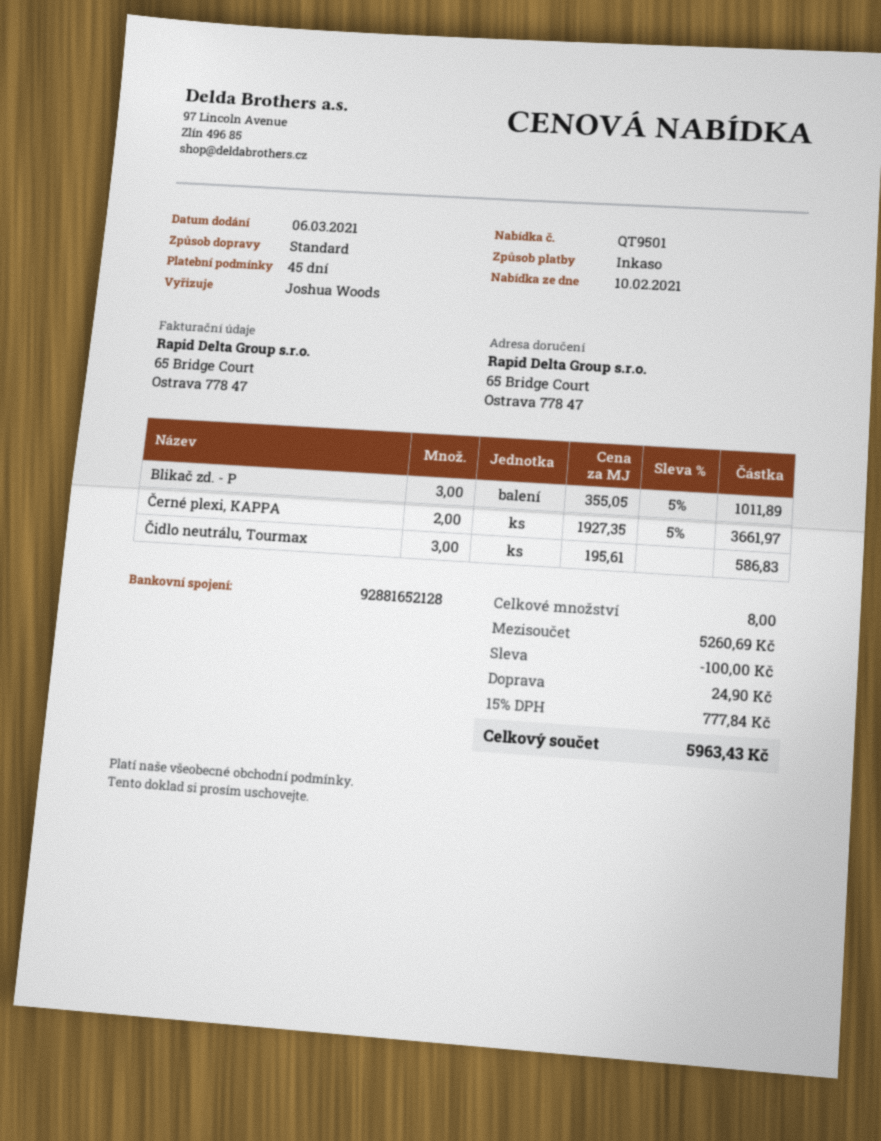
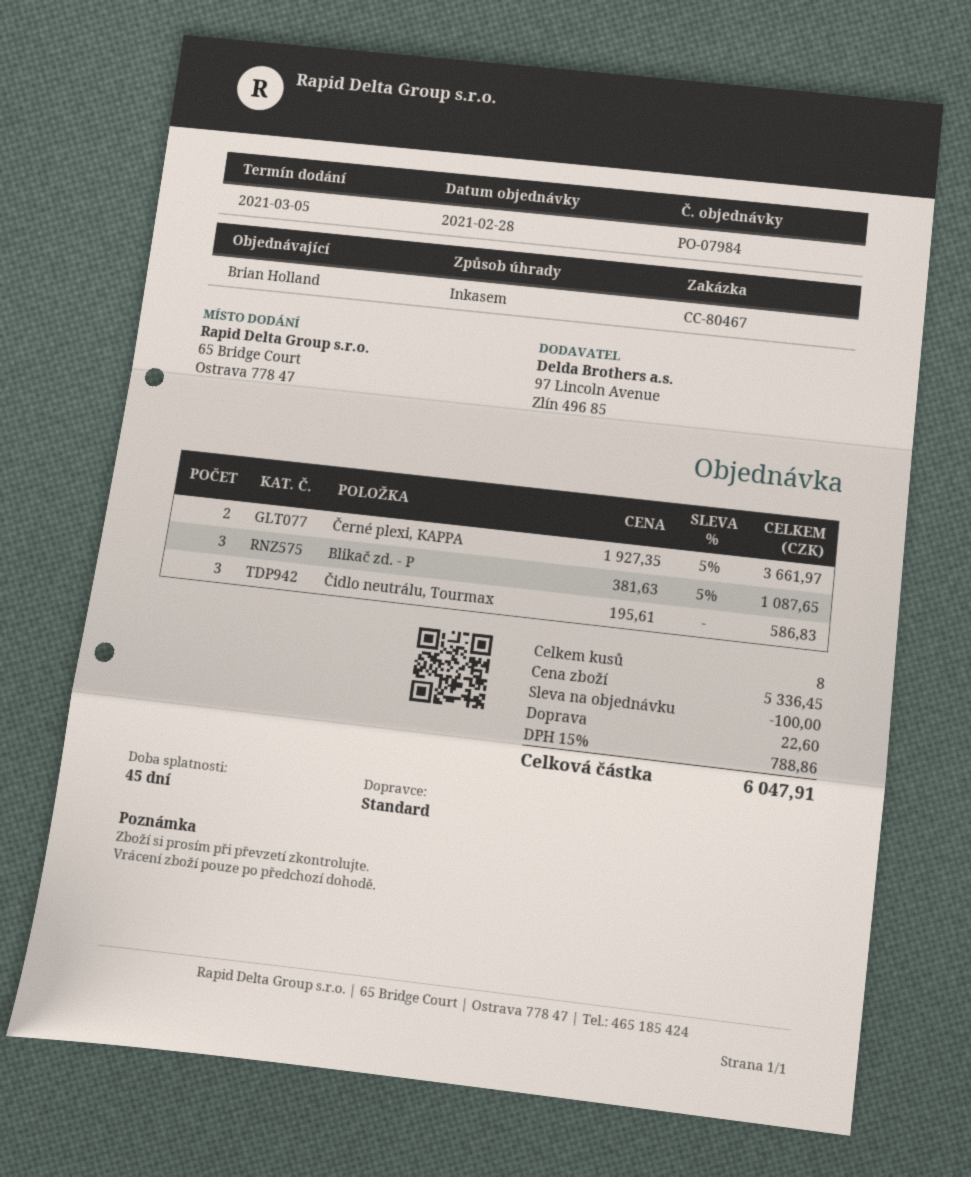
delivery date: 2021-03-06 -> 2021-03-05
Blikač zd. - P: 3 x 355.05 - 5% = 1011.89 -> 3 x 381.63 - 5% = 1087.65
subtotal: 5260.69 -> 5336.45
shipping: 24.90 -> 22.60
tax: 15% = 777.84 -> 15% = 788.86
total: 5963.43 -> 6047.91

